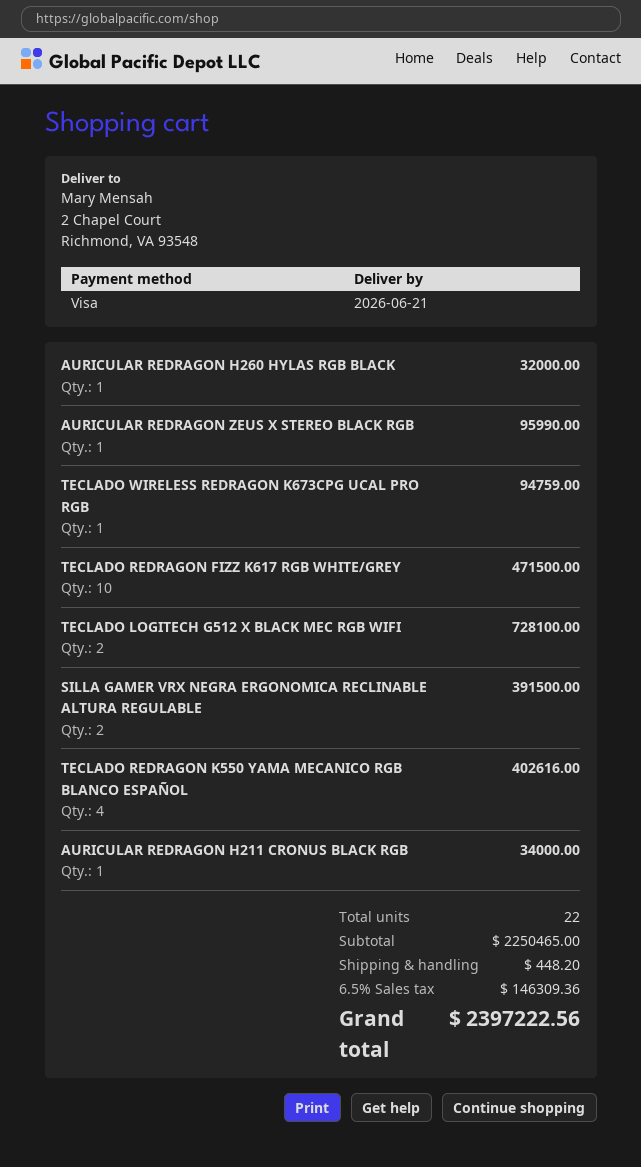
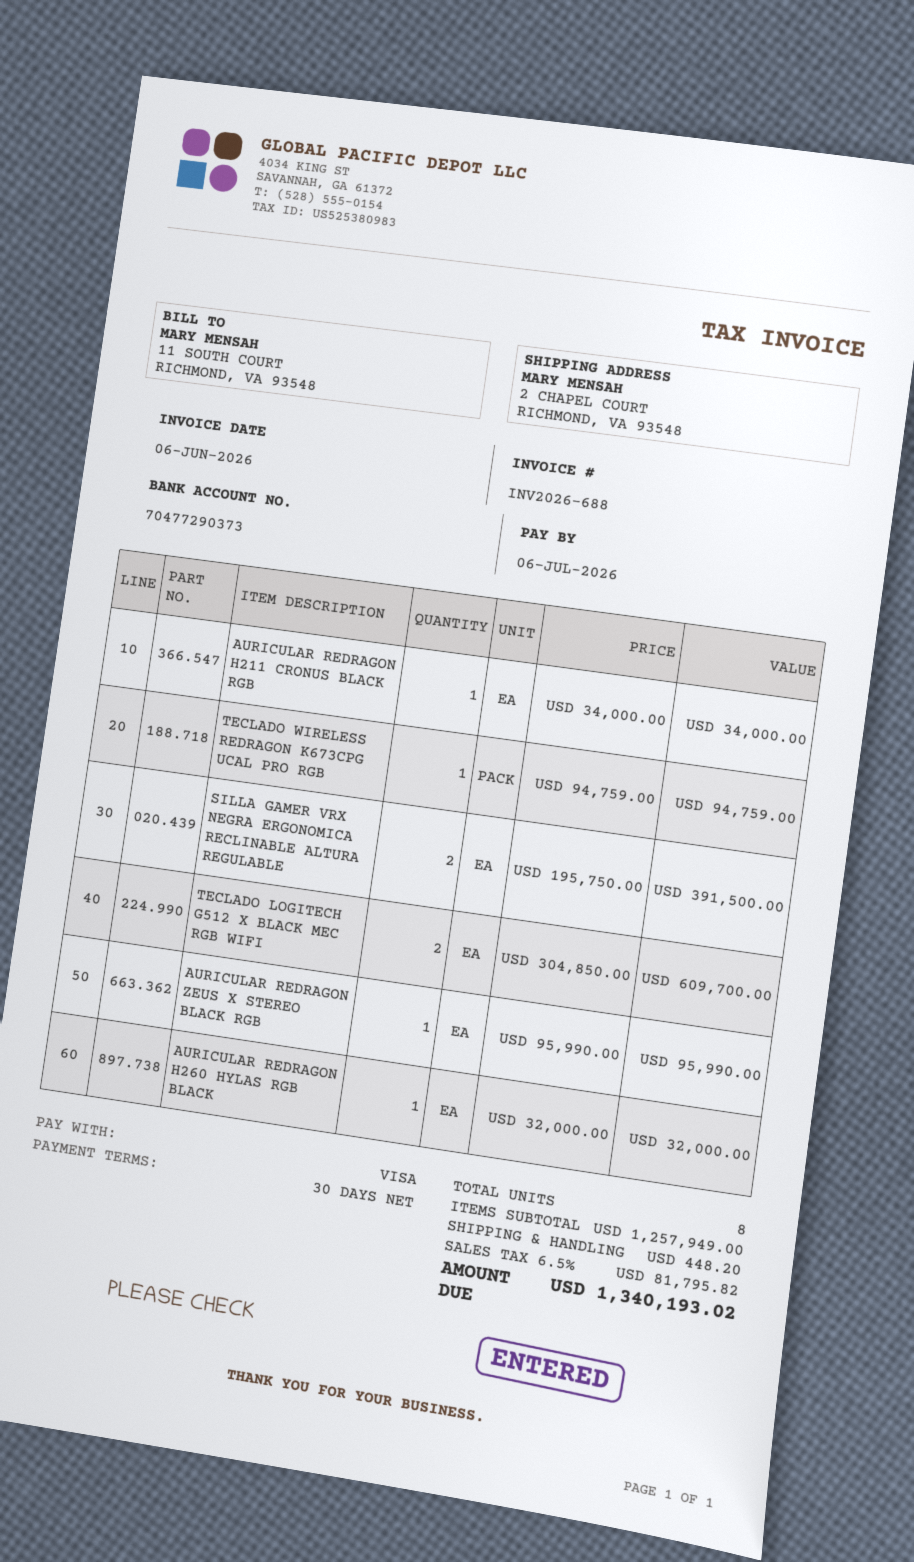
TECLADO REDRAGON FIZZ K617 RGB WHITE/GREY: 10 for 471500.00 -> none
TECLADO LOGITECH G512 X BLACK MEC RGB WIFI: 2 for 728100.00 -> 2 for 609700.00
TECLADO REDRAGON K550 YAMA MECANICO RGB BLANCO ESPAÑOL: 4 for 402616.00 -> none
total quantity: 22 -> 8
subtotal: 2250465.00 -> 1257949.00
tax: 6.5% = 146309.36 -> 6.5% = 81795.82
total: 2397222.56 -> 1340193.02

